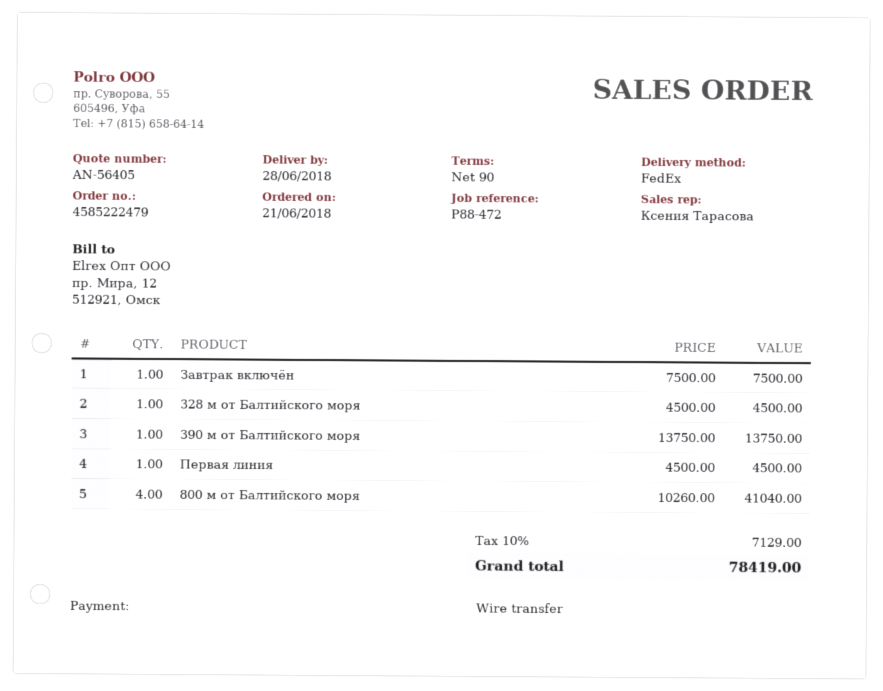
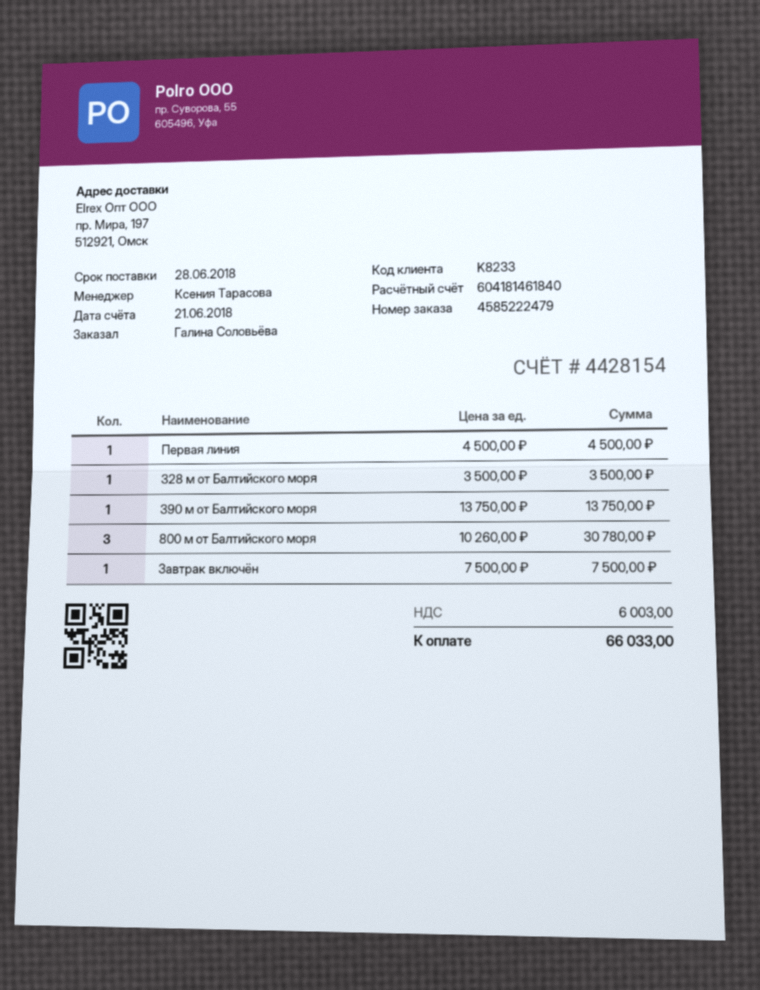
328 м от Балтийского моря: 1 x 4500.00 = 4500.00 -> 1 x 3500.00 = 3500.00
800 м от Балтийского моря: 4 x 10260.00 = 41040.00 -> 3 x 10260.00 = 30780.00
tax: 7129.00 -> 6003.00
total: 78419.00 -> 66033.00

